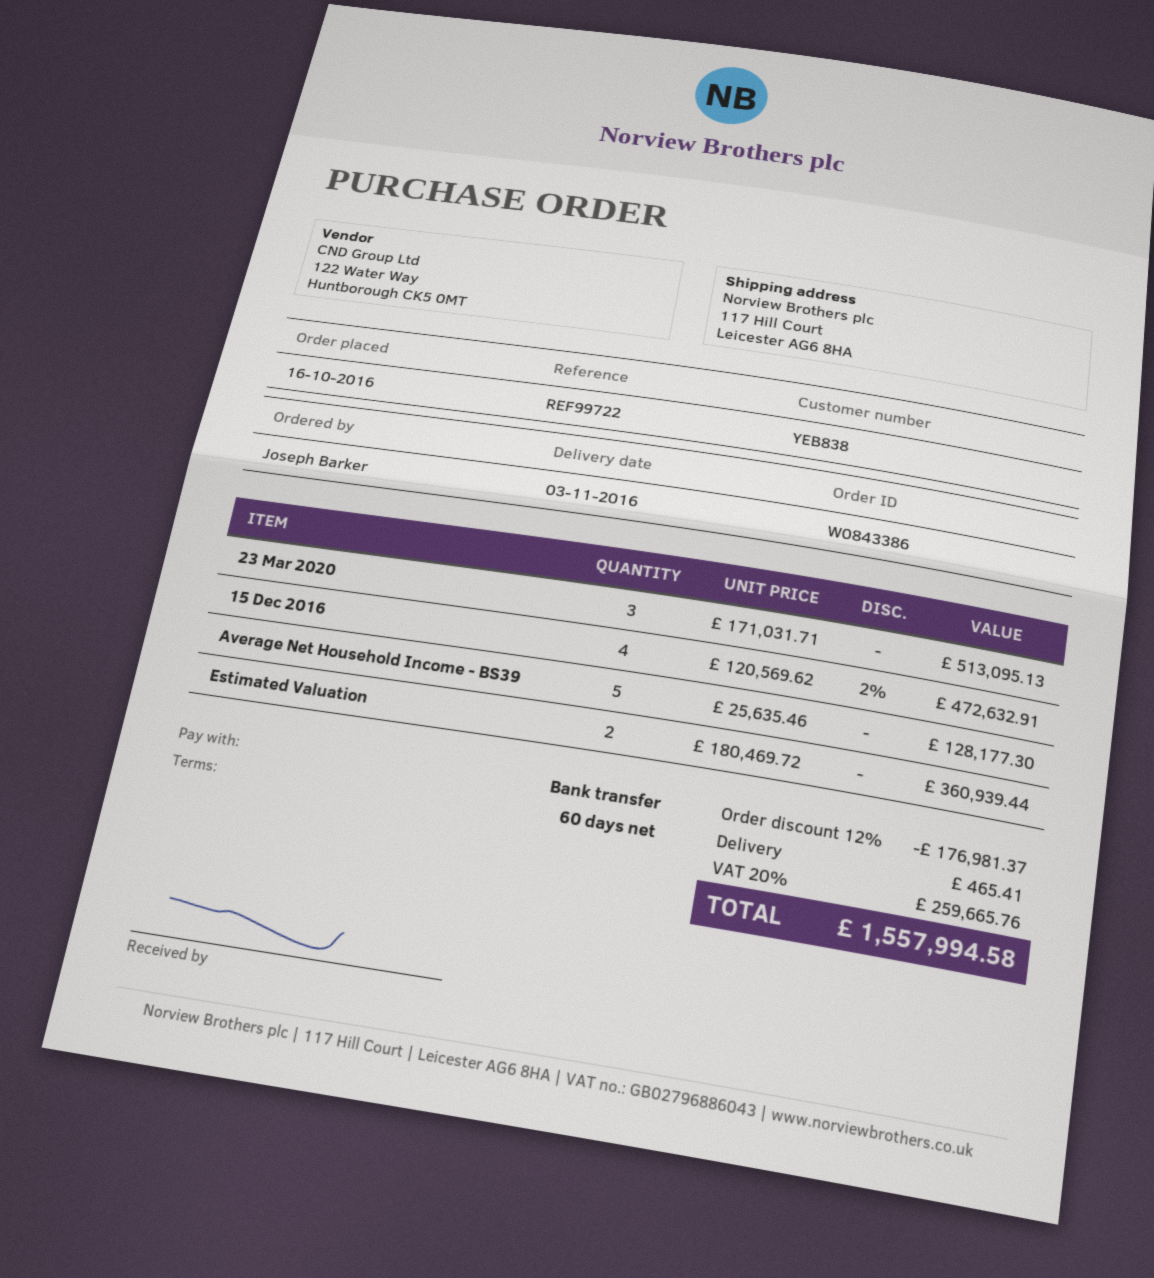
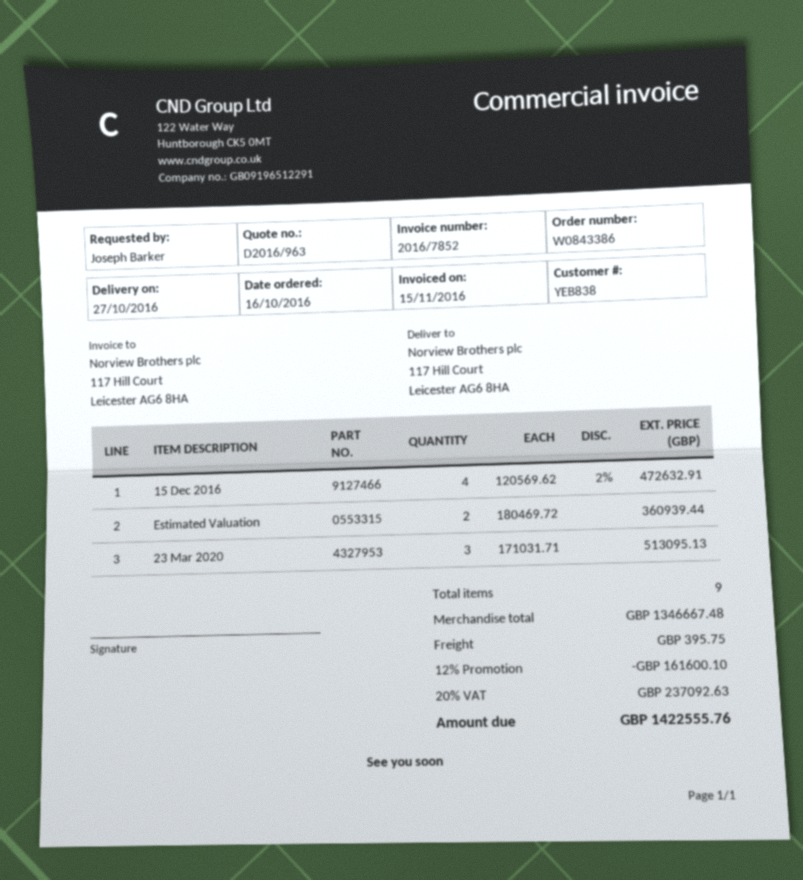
delivery date: 2016-11-03 -> 2016-10-27
Average Net Household Income - BS39: 5 x 25635.46 = 128177.30 -> none
discount: 12% = 176981.37 -> 12% = 161600.10
shipping: 465.41 -> 395.75
tax: 20% = 259665.76 -> 20% = 237092.63
total: 1557994.58 -> 1422555.76

